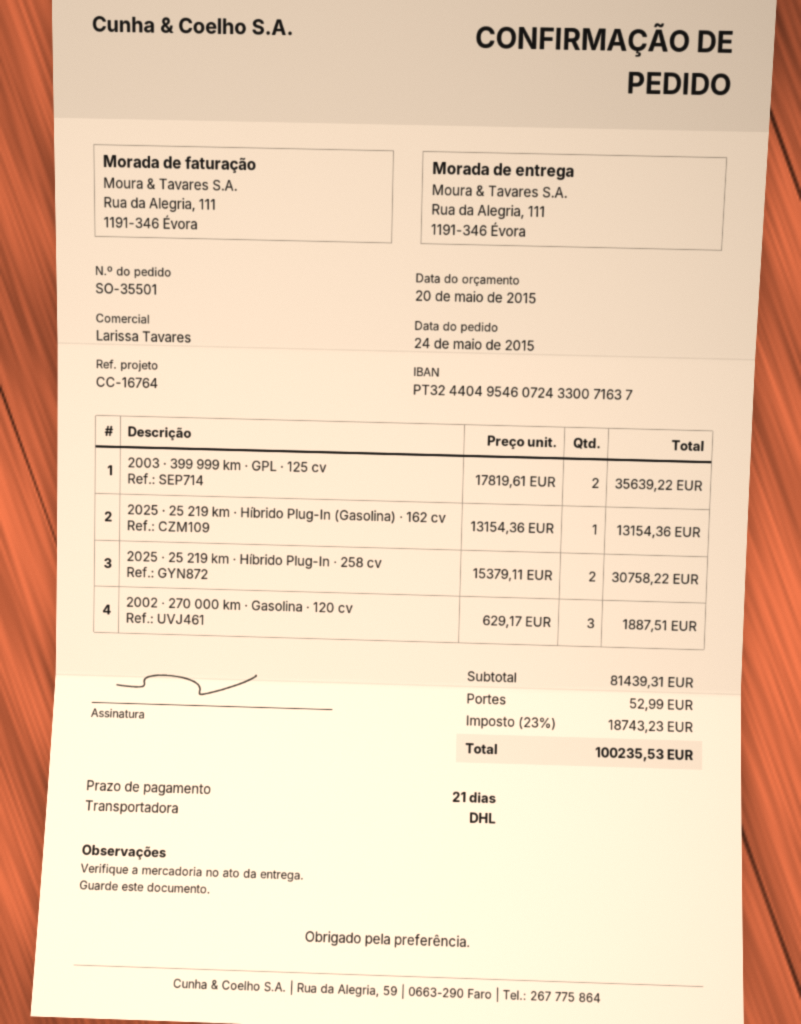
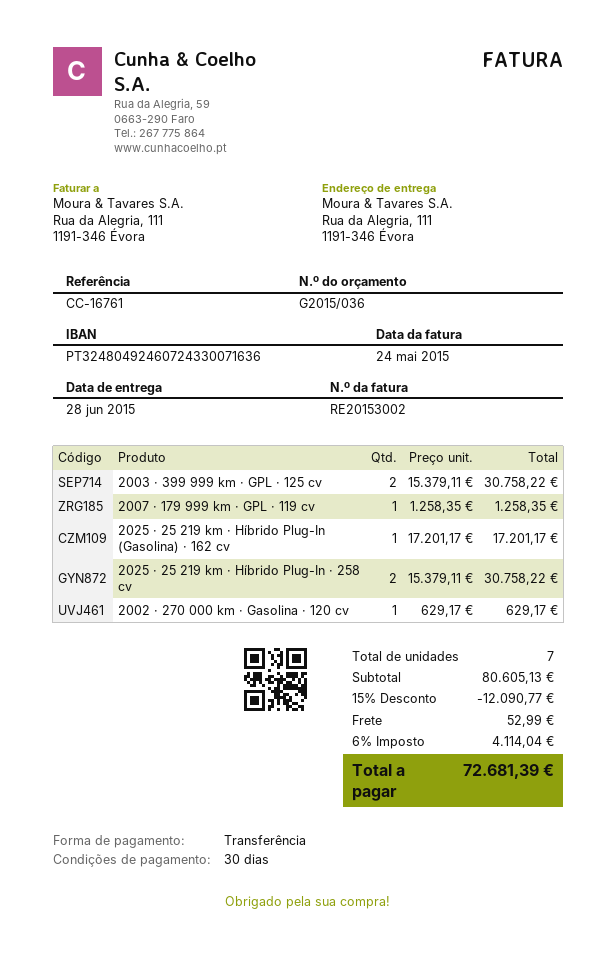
payment terms: 21 days -> 30 days
reference: CC-16764 -> CC-16761
bank account: PT32440495460724330071637 -> PT32480492460724330071636
2003 · 399 999 km · GPL · 125 cv: 2 x 17819.61 = 35639.22 -> 2 x 15379.11 = 30758.22
2025 · 25 219 km · Híbrido Plug-In (Gasolina) · 162 cv: 1 x 13154.36 = 13154.36 -> 1 x 17201.17 = 17201.17
2002 · 270 000 km · Gasolina · 120 cv: 3 x 629.17 = 1887.51 -> 1 x 629.17 = 629.17
2007 · 179 999 km · GPL · 119 cv: none -> 1 x 1258.35 = 1258.35
subtotal: 81439.31 -> 80605.13
discount: none -> 15% = 12090.77
tax: 23% = 18743.23 -> 6% = 4114.04
total: 100235.53 -> 72681.39

